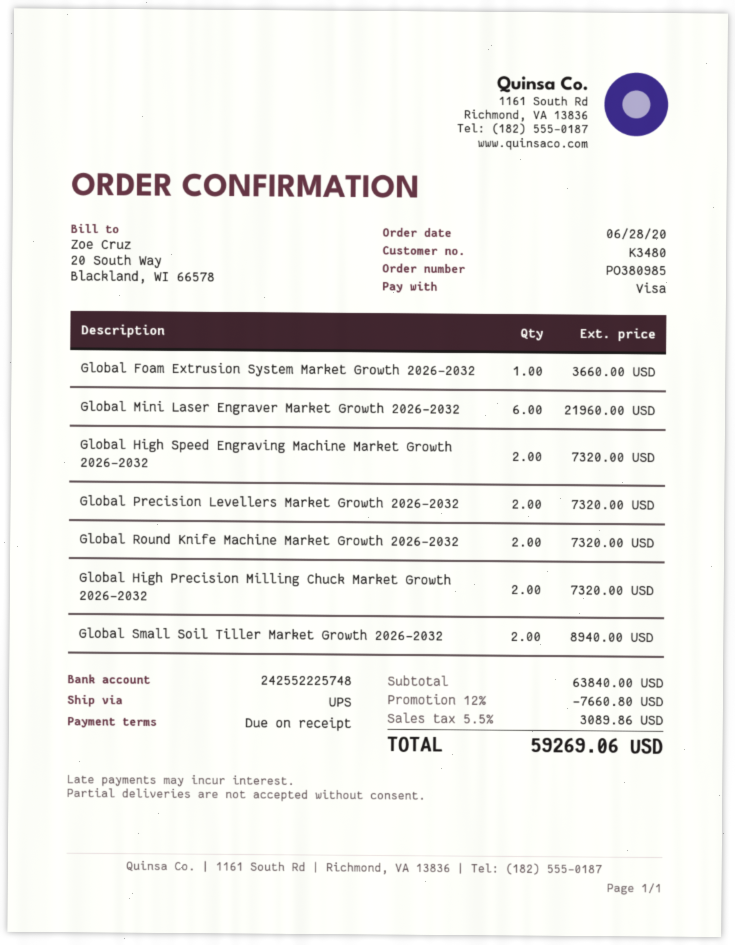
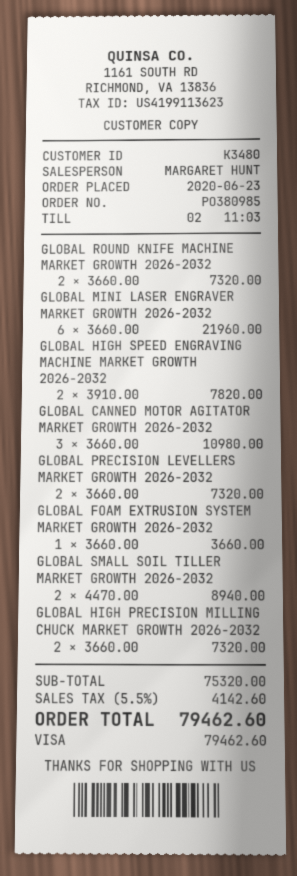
order date: 2020-06-28 -> 2020-06-23
Global High Speed Engraving Machine Market Growth 2026-2032: 2 for 7320.00 -> 2 for 7820.00
GLOBAL CANNED MOTOR AGITATOR MARKET GROWTH 2026-2032: none -> 3 for 10980.00
subtotal: 63840.00 -> 75320.00
discount: 12% = 7660.80 -> none
tax: 5.5% = 3089.86 -> 5.5% = 4142.60
total: 59269.06 -> 79462.60

